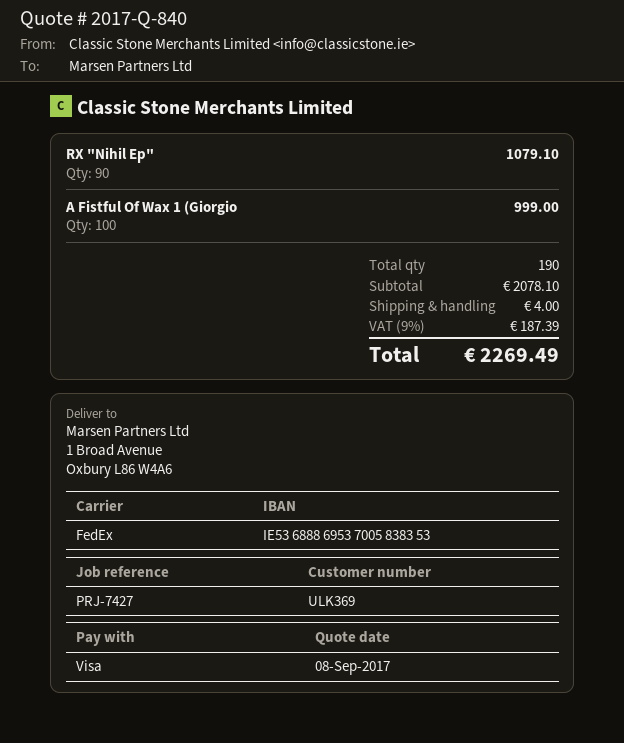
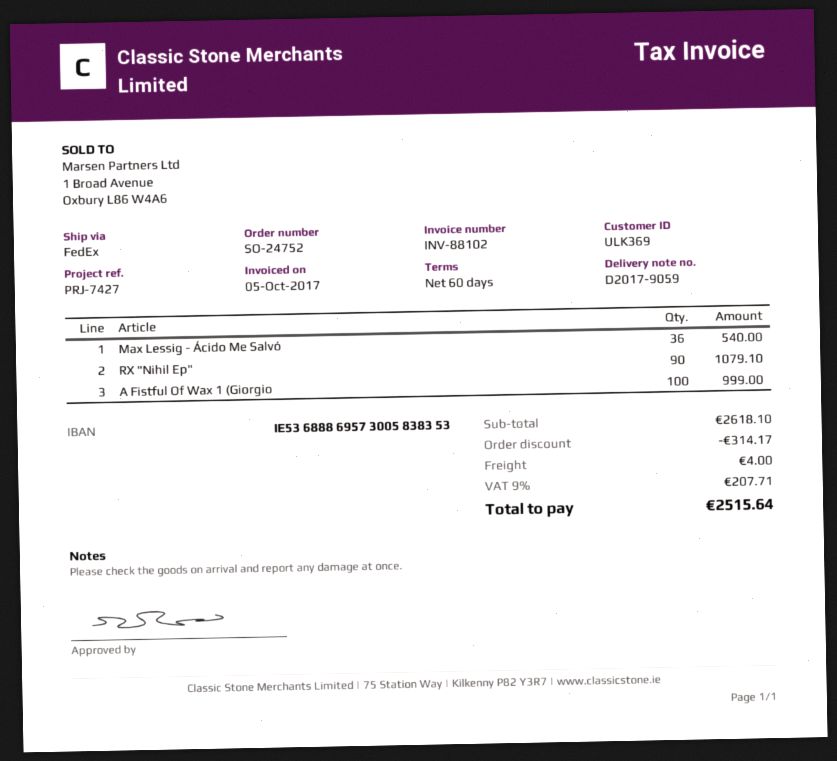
bank account: IE53688869537005838353 -> IE53688869573005838353
Max Lessig - Ácido Me Salvó: none -> 36 for 540.00
subtotal: 2078.10 -> 2618.10
discount: none -> 314.17
tax: 9% = 187.39 -> 9% = 207.71
total: 2269.49 -> 2515.64

